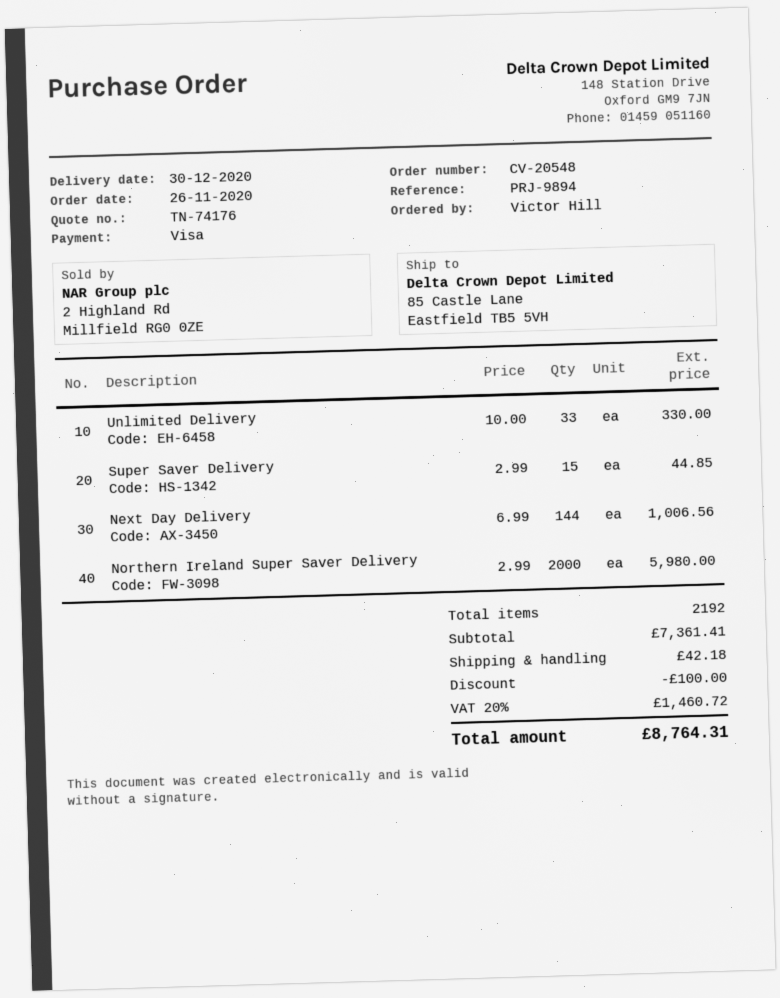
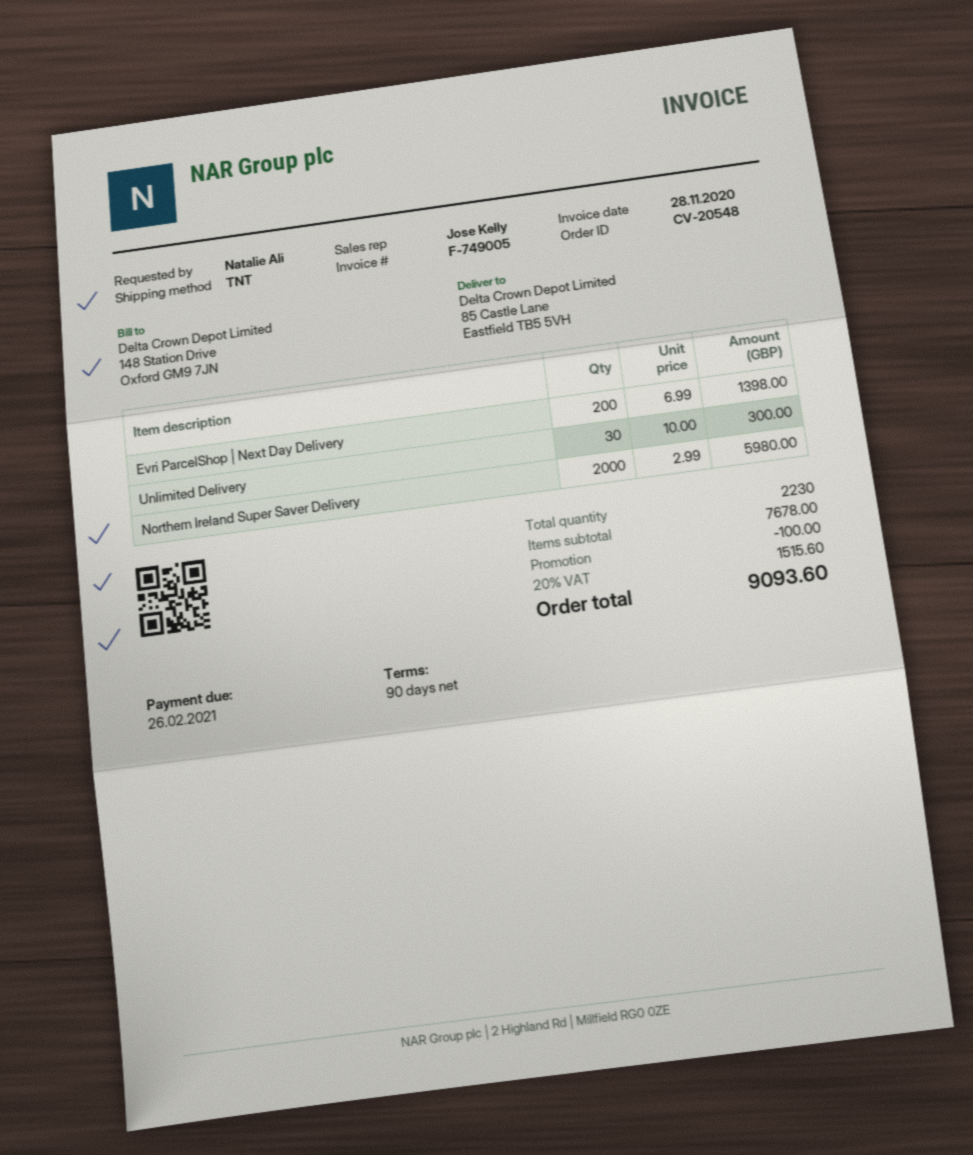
ordered by: Victor Hill -> Natalie Ali
Unlimited Delivery: 33 x 10.00 = 330.00 -> 30 x 10.00 = 300.00
Super Saver Delivery: 15 x 2.99 = 44.85 -> none
Next Day Delivery: 144 x 6.99 = 1006.56 -> none
Evri ParcelShop | Next Day Delivery: none -> 200 x 6.99 = 1398.00
total quantity: 2192 -> 2230
subtotal: 7361.41 -> 7678.00
shipping: 42.18 -> none
tax: 20% = 1460.72 -> 20% = 1515.60
total: 8764.31 -> 9093.60

